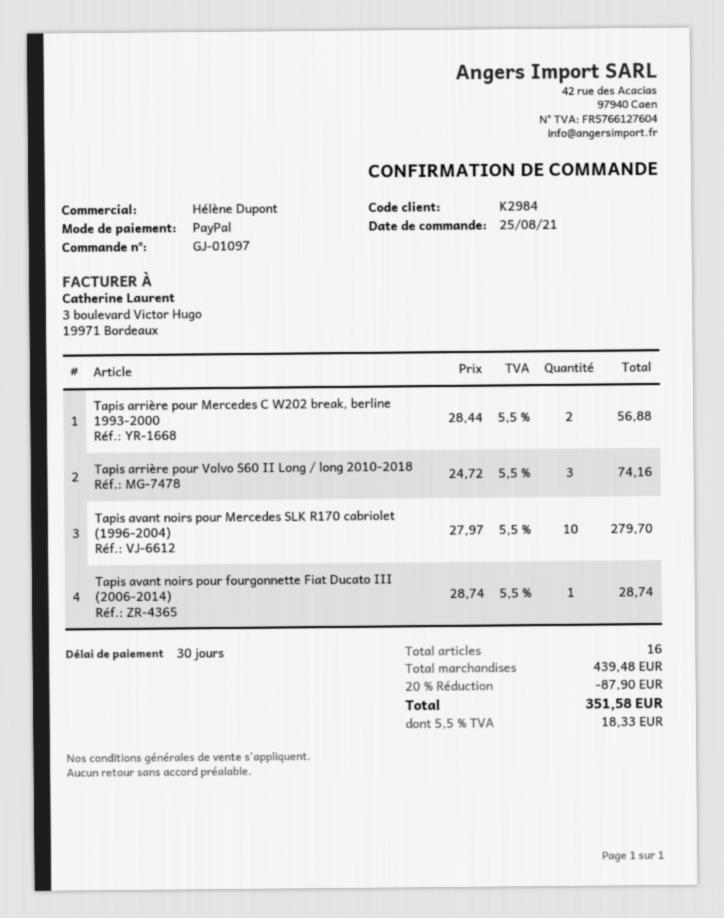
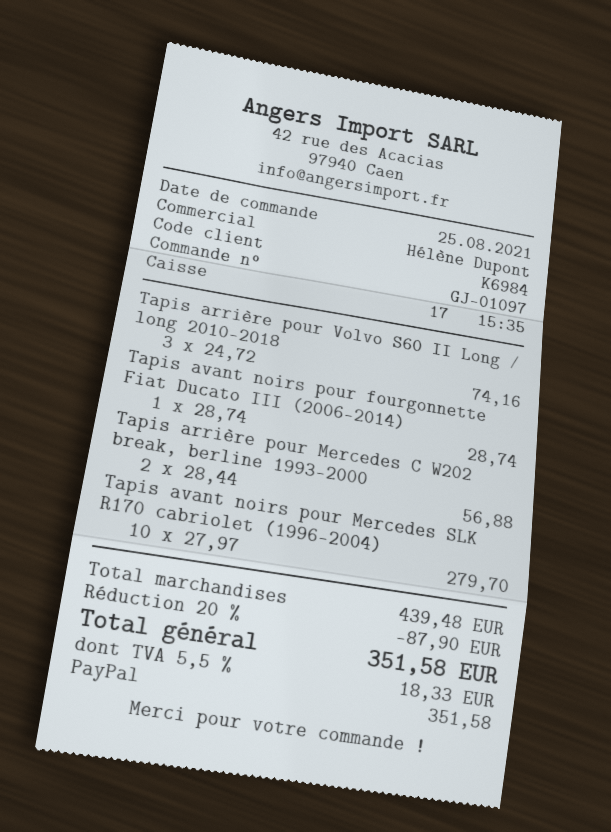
customer number: K2984 -> K6984

